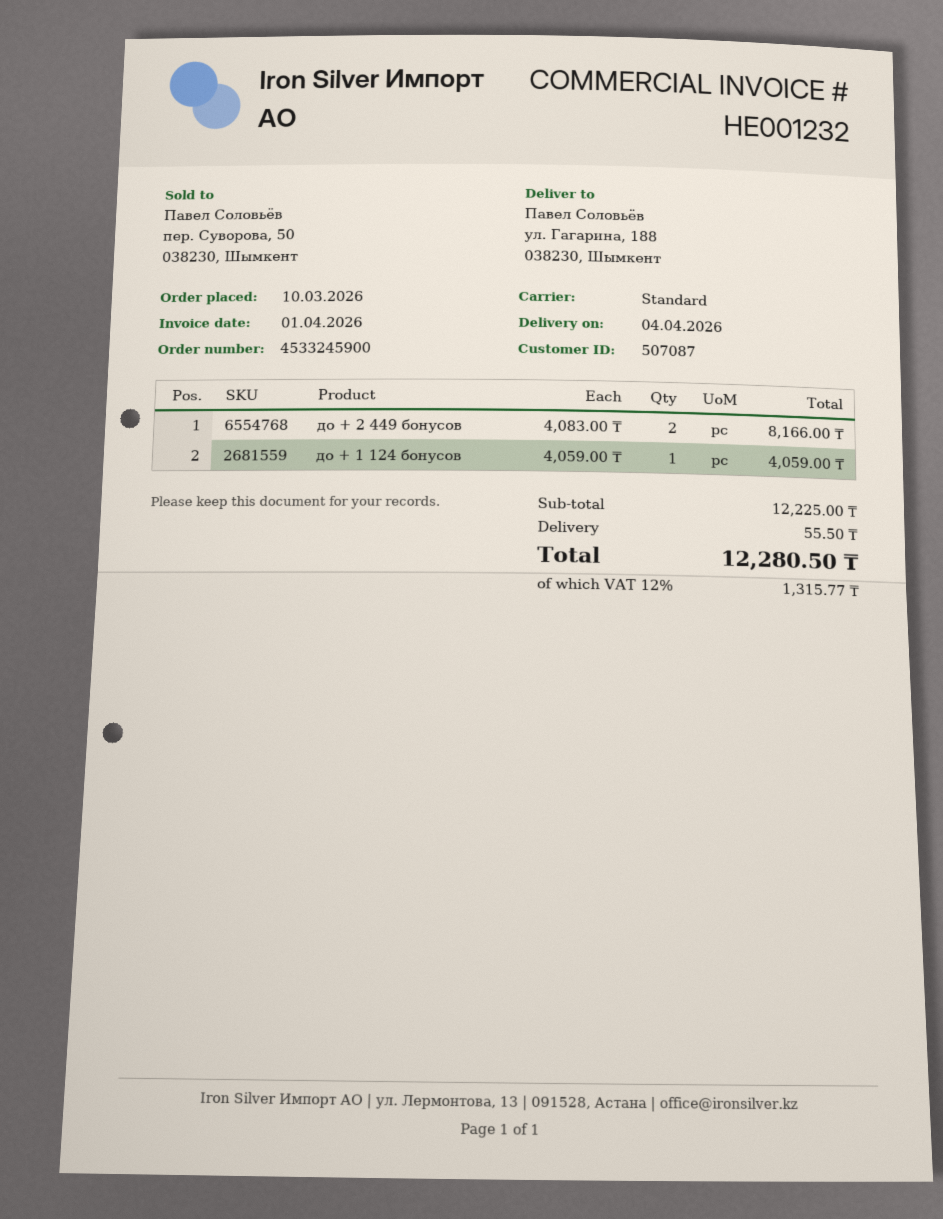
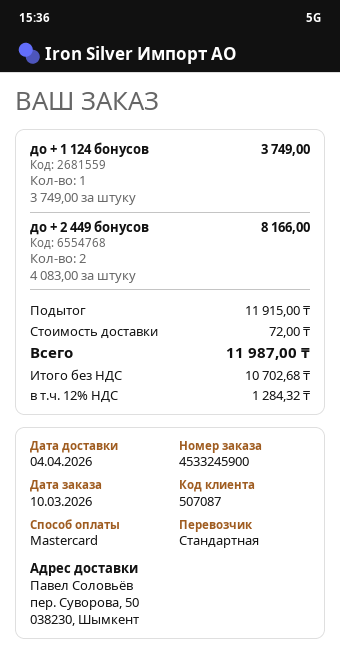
ship to: ул. Гагарина, 188, 038230, Шымкент -> пер. Суворова, 50, 038230, Шымкент
до + 1 124 бонусов: 1 x 4059.00 = 4059.00 -> 1 x 3749.00 = 3749.00
subtotal: 12225.00 -> 11915.00
shipping: 55.50 -> 72.00
tax: 12% = 1315.77 -> 12% = 1284.32
total: 12280.50 -> 11987.00

